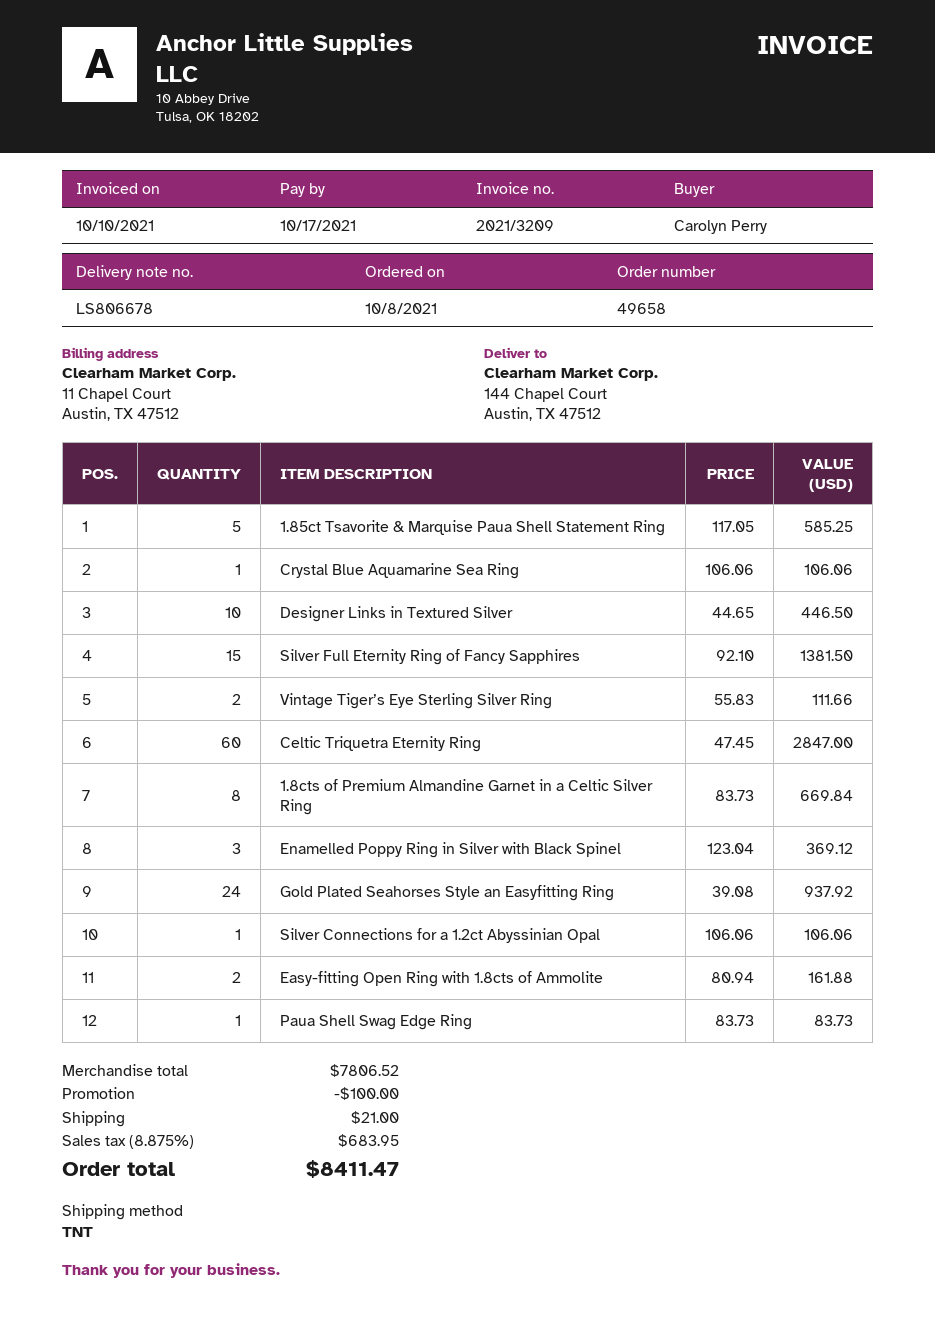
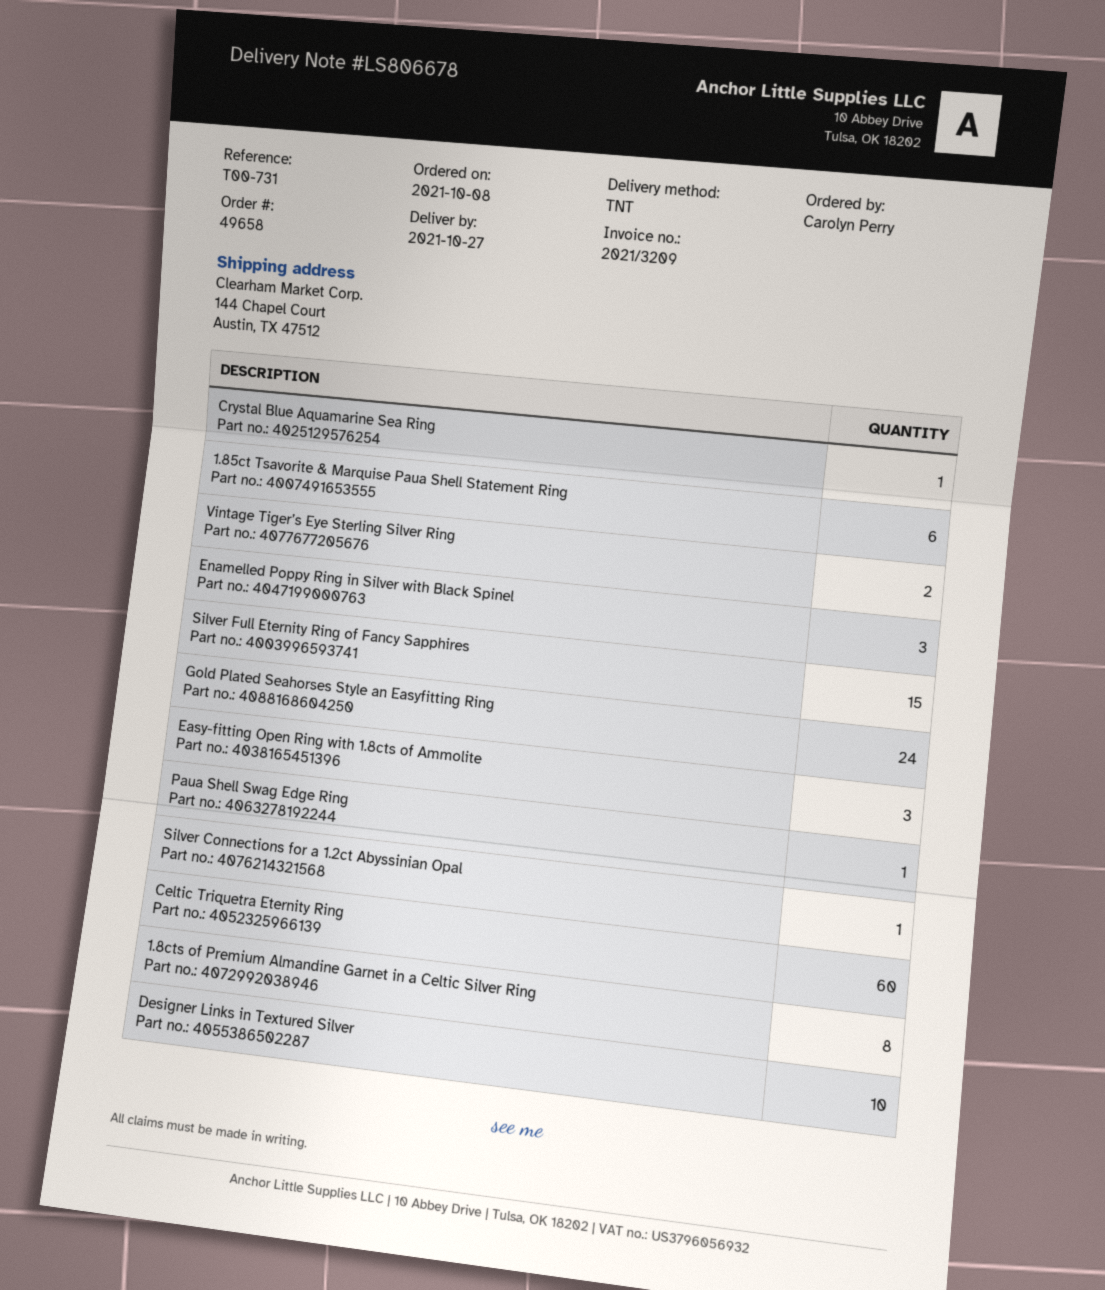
1.85ct Tsavorite & Marquise Paua Shell Statement Ring: 5 -> 6
Easy-fitting Open Ring with 1.8cts of Ammolite: 2 -> 3

